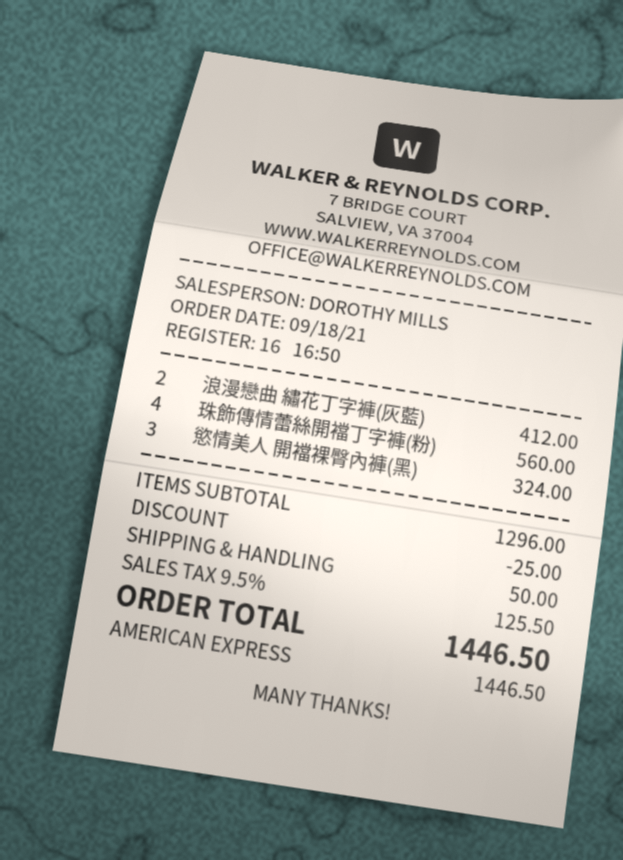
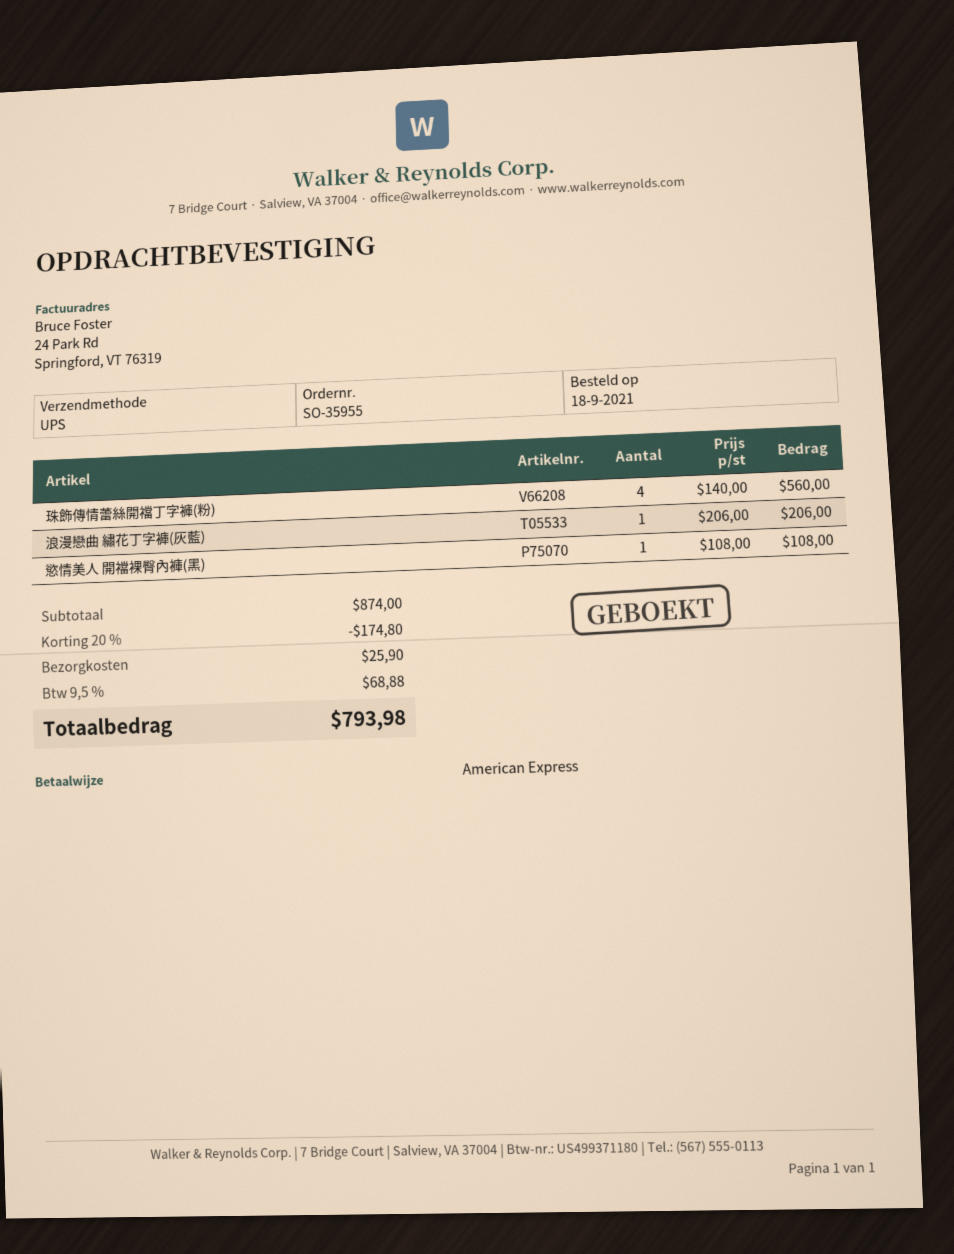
浪漫戀曲 繡花丁字褲(灰藍): 2 for 412.00 -> 1 for 206.00
慾情美人 開襠裸臀內褲(黑): 3 for 324.00 -> 1 for 108.00
subtotal: 1296.00 -> 874.00
discount: 25.00 -> 174.80
shipping: 50.00 -> 25.90
tax: 9.5% = 125.50 -> 9.5% = 68.88
total: 1446.50 -> 793.98

